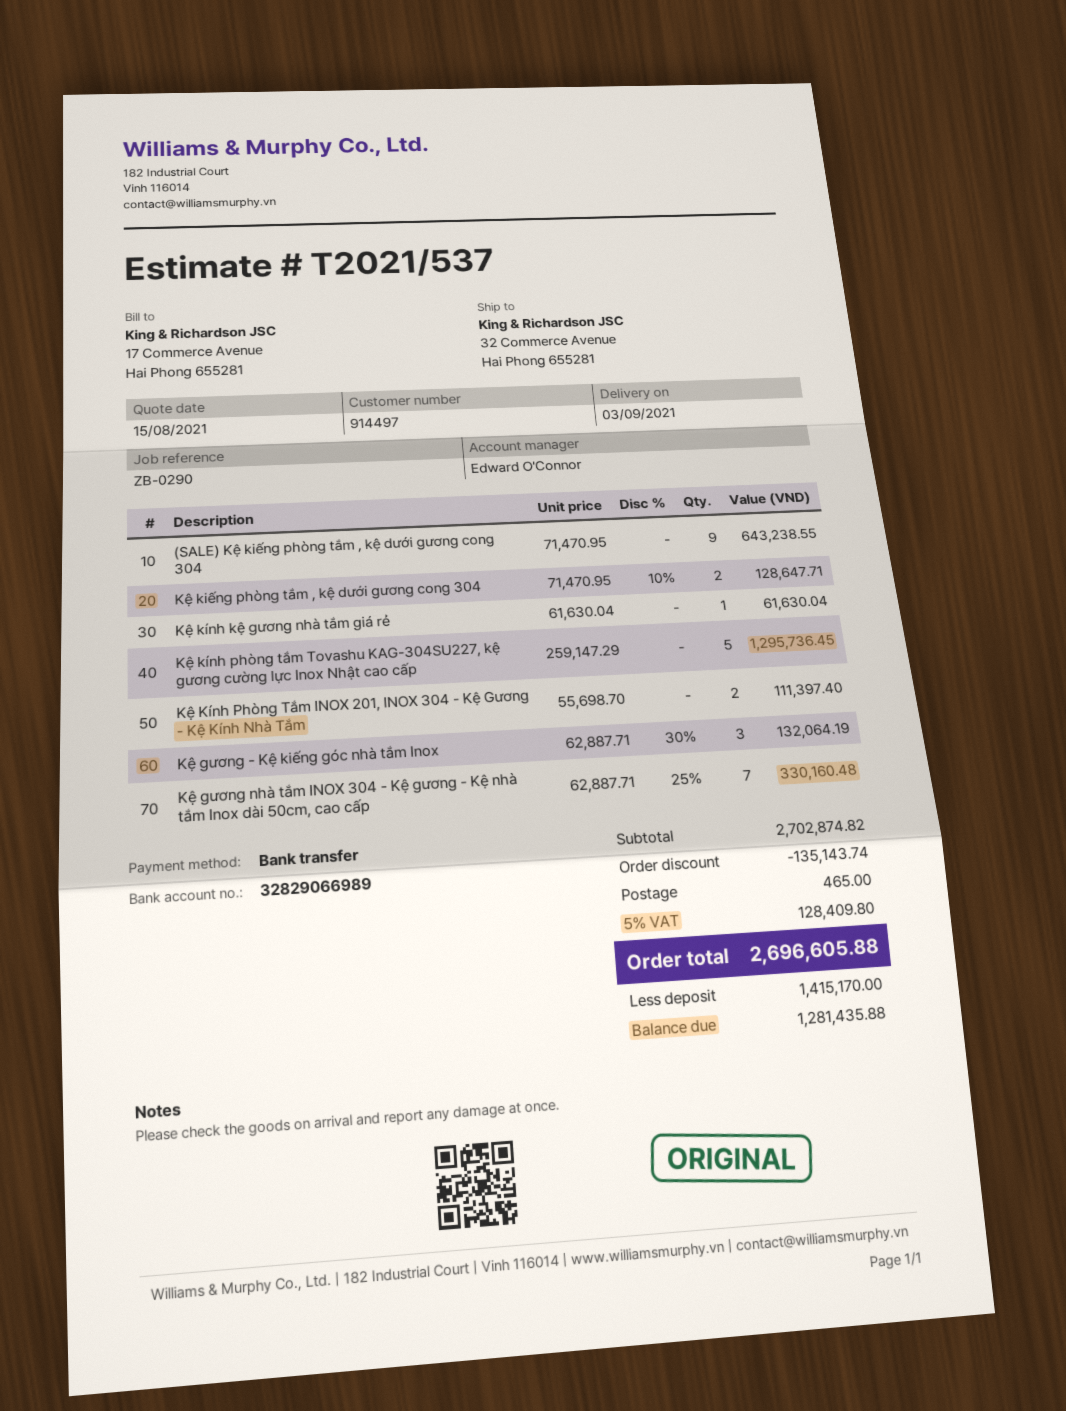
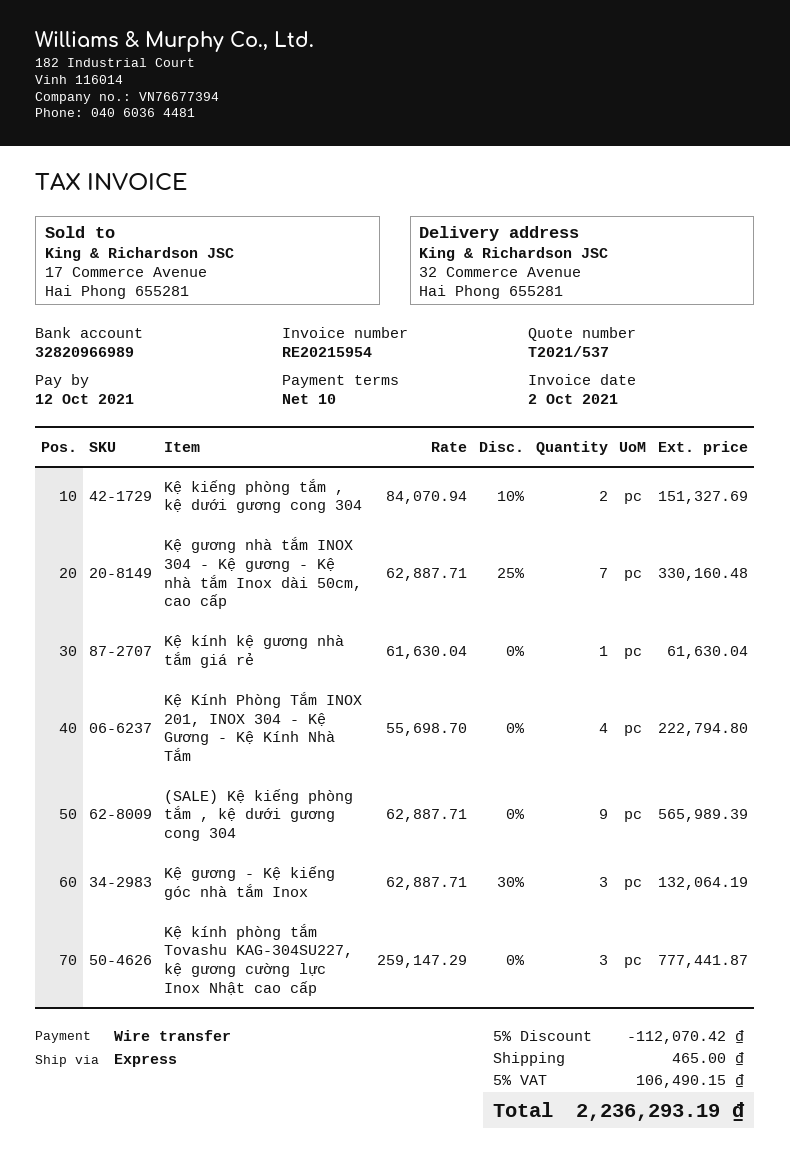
bank account: 32829066989 -> 32820966989
(SALE) Kệ kiếng phòng tắm , kệ dưới gương cong 304: 9 x 71470.95 = 643238.55 -> 9 x 62887.71 = 565989.39
Kệ kiếng phòng tắm , kệ dưới gương cong 304: 2 x 71470.95 - 10% = 128647.71 -> 2 x 84070.94 - 10% = 151327.69
Kệ kính phòng tắm Tovashu KAG-304SU227, kệ gương cường lực Inox Nhật cao cấp: 5 x 259147.29 = 1295736.45 -> 3 x 259147.29 = 777441.87
Kệ Kính Phòng Tắm INOX 201, INOX 304 - Kệ Gương - Kệ Kính Nhà Tắm: 2 x 55698.70 = 111397.40 -> 4 x 55698.70 = 222794.80
discount: 135143.74 -> 112070.42
tax: 5% = 128409.80 -> 5% = 106490.15
total: 2696605.88 -> 2236293.19

